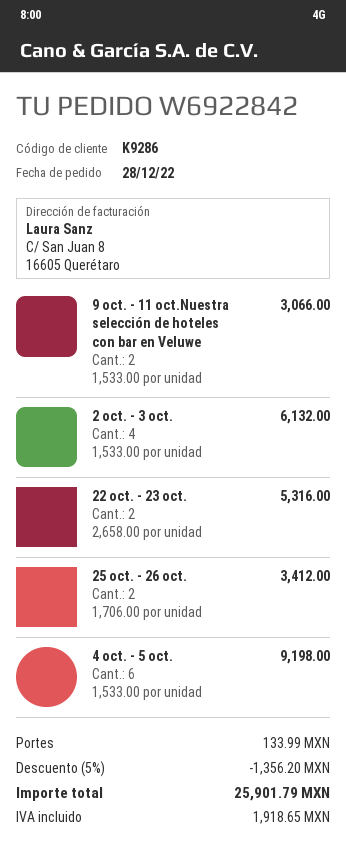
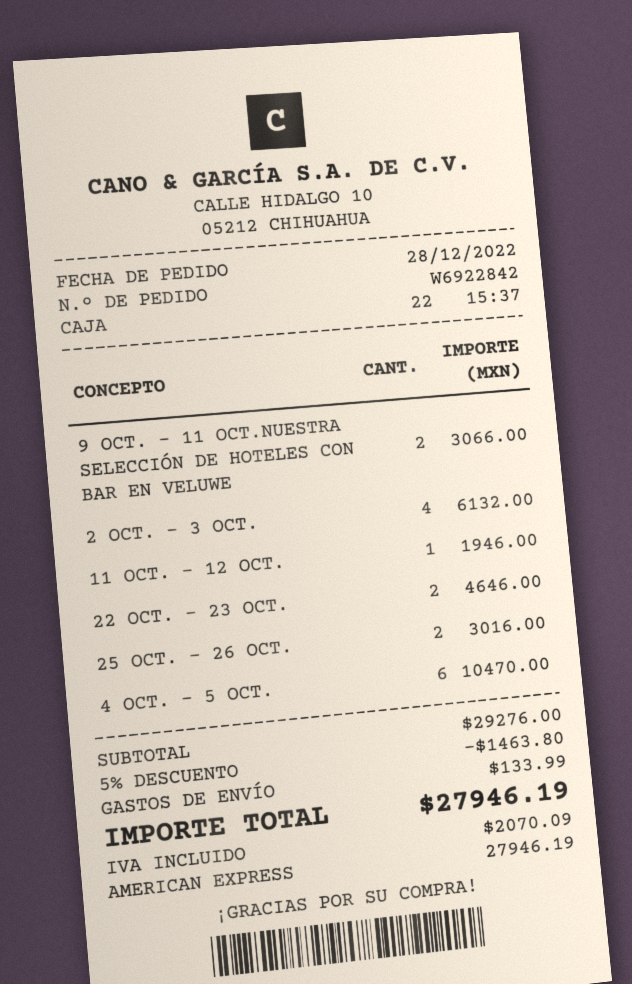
22 oct. - 23 oct.: 2 for 5316.00 -> 2 for 4646.00
25 oct. - 26 oct.: 2 for 3412.00 -> 2 for 3016.00
4 oct. - 5 oct.: 6 for 9198.00 -> 6 for 10470.00
11 OCT. - 12 OCT.: none -> 1 for 1946.00
discount: 5% = 1356.20 -> 5% = 1463.80
tax: 1918.65 -> 2070.09
total: 25901.79 -> 27946.19

